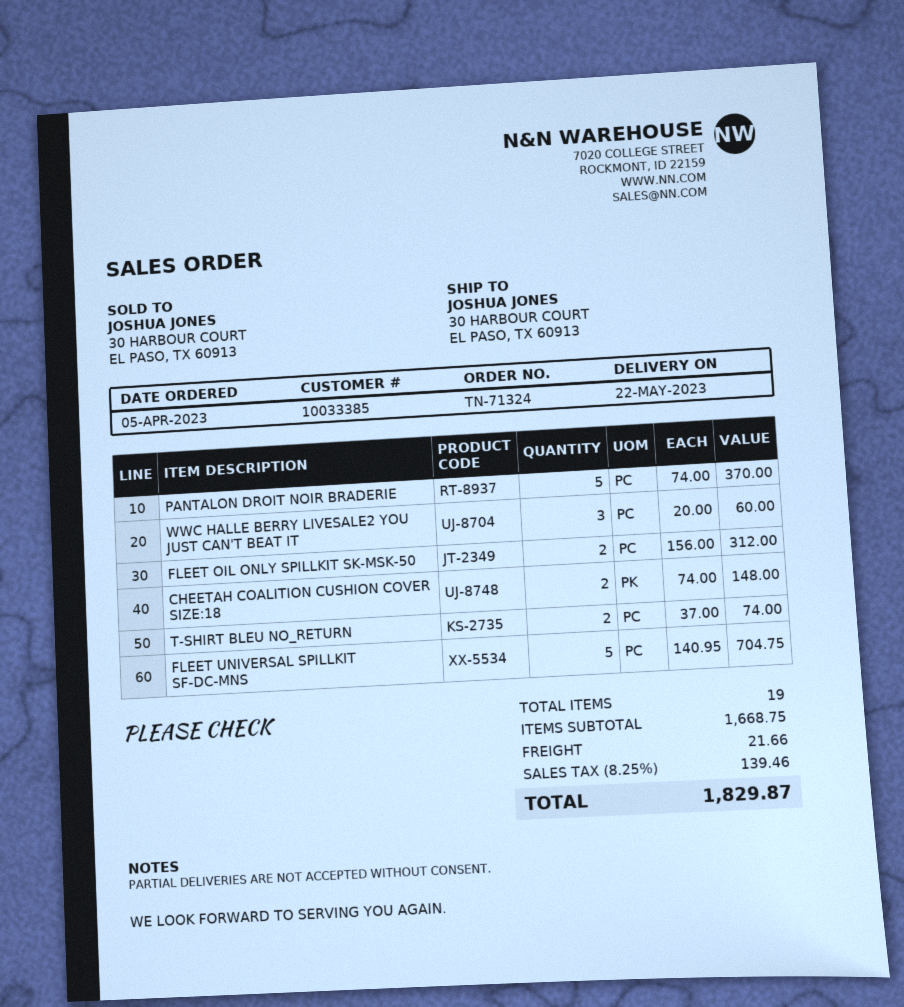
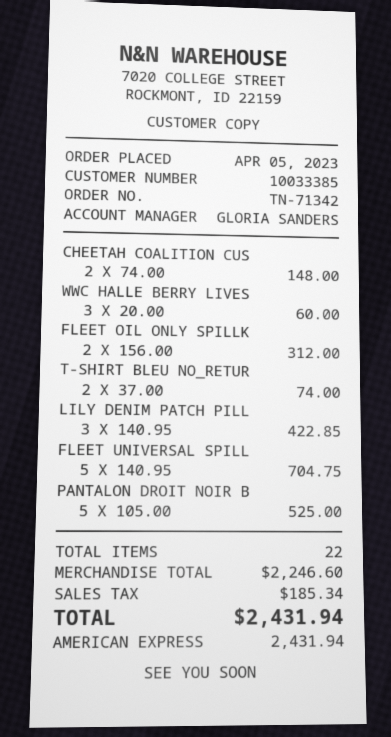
order number: TN-71324 -> TN-71342
PANTALON DROIT NOIR BRADERIE: 5 x 74.00 = 370.00 -> 5 x 105.00 = 525.00
LILY DENIM PATCH PILL: none -> 3 x 140.95 = 422.85
total quantity: 19 -> 22
subtotal: 1668.75 -> 2246.60
shipping: 21.66 -> none
tax: 139.46 -> 185.34
total: 1829.87 -> 2431.94

